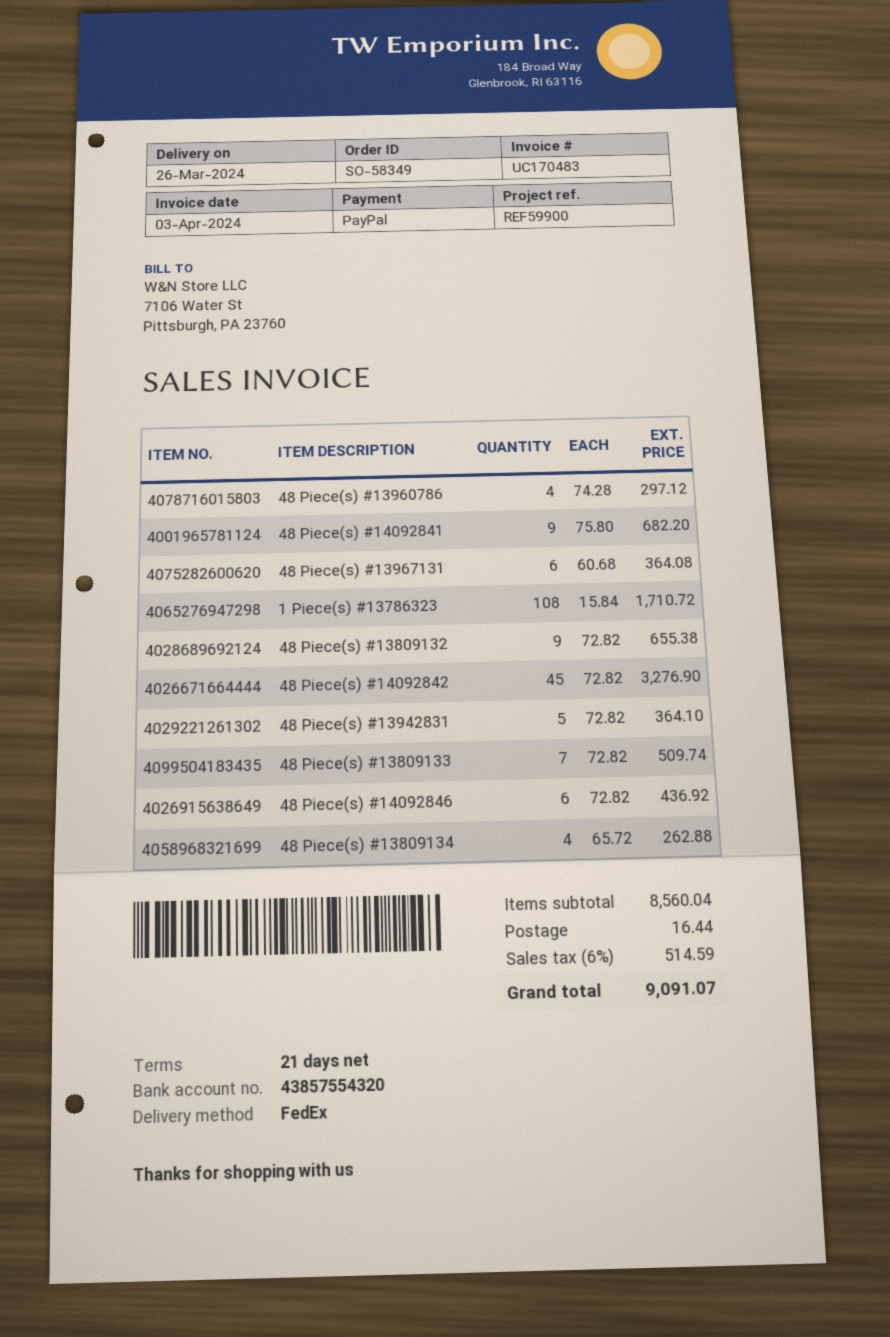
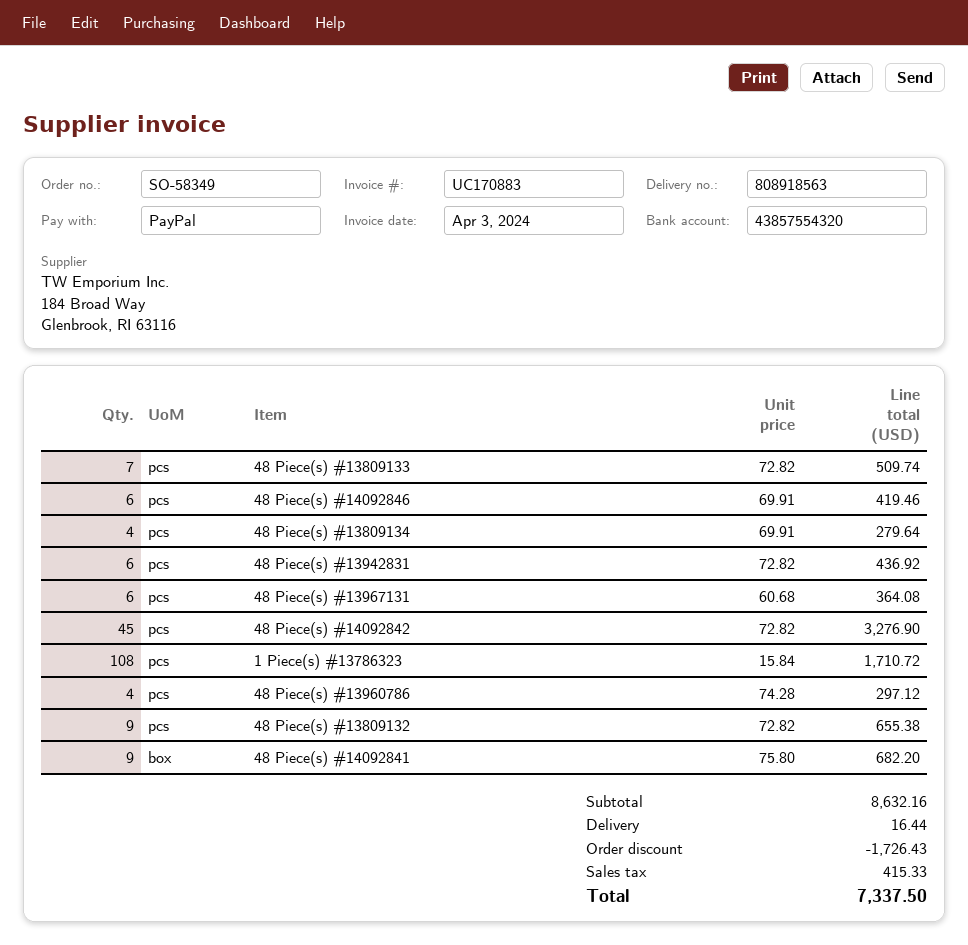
invoice number: UC170483 -> UC170883
48 Piece(s) #13942831: 5 x 72.82 = 364.10 -> 6 x 72.82 = 436.92
48 Piece(s) #14092846: 6 x 72.82 = 436.92 -> 6 x 69.91 = 419.46
48 Piece(s) #13809134: 4 x 65.72 = 262.88 -> 4 x 69.91 = 279.64
subtotal: 8560.04 -> 8632.16
discount: none -> 1726.43
tax: 514.59 -> 415.33
total: 9091.07 -> 7337.50

